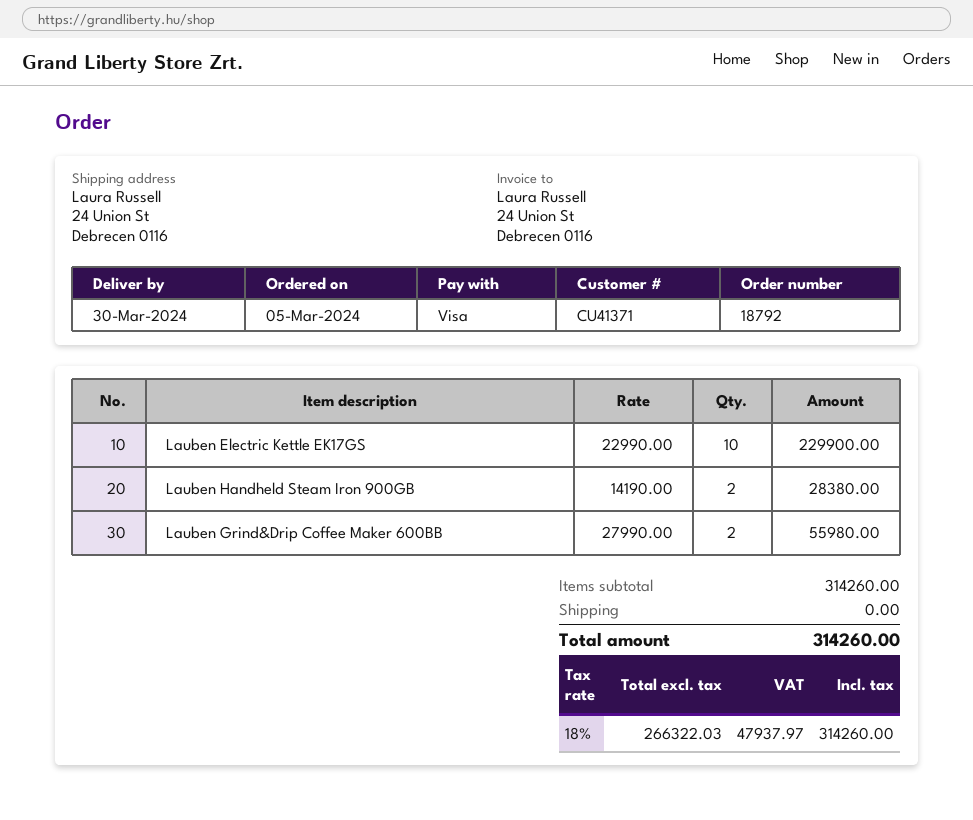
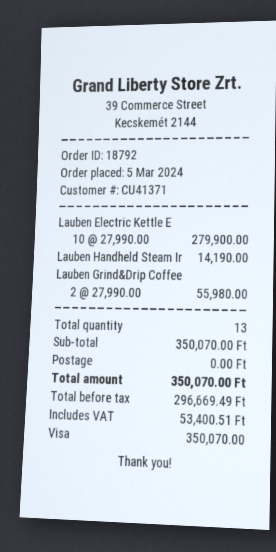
Lauben Electric Kettle EK17GS: 10 x 22990.00 = 229900.00 -> 10 x 27990.00 = 279900.00
Lauben Handheld Steam Iron 900GB: 2 x 14190.00 = 28380.00 -> 1 x 14190.00 = 14190.00
subtotal: 314260.00 -> 350070.00
net: 266322.03 -> 296669.49
tax: 47937.97 -> 53400.51
total: 314260.00 -> 350070.00

